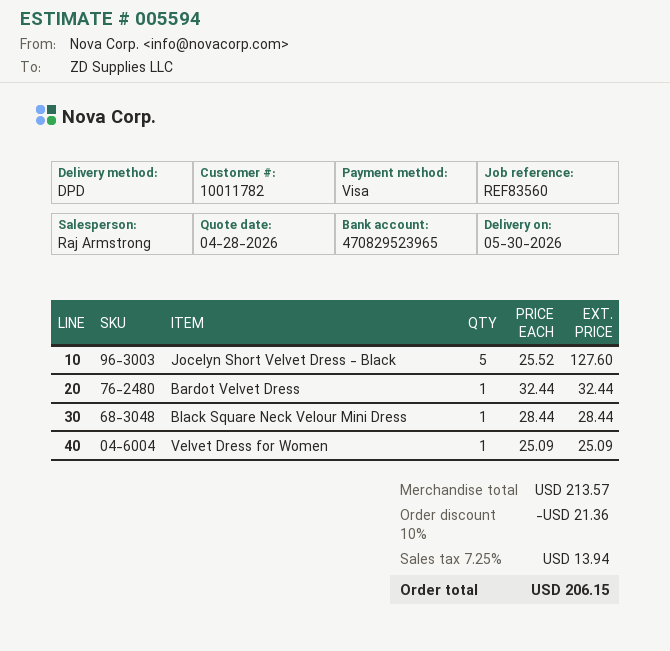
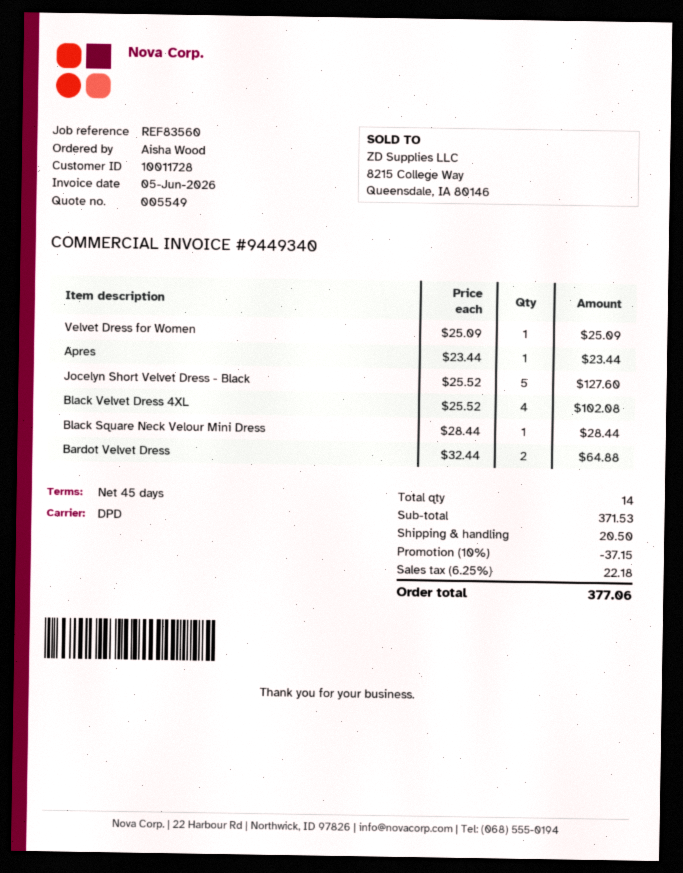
quote number: 005594 -> 005549
customer number: 10011782 -> 10011728
Bardot Velvet Dress: 1 x 32.44 = 32.44 -> 2 x 32.44 = 64.88
Apres: none -> 1 x 23.44 = 23.44
Black Velvet Dress 4XL: none -> 4 x 25.52 = 102.08
subtotal: 213.57 -> 371.53
discount: 10% = 21.36 -> 10% = 37.15
shipping: none -> 20.50
tax: 7.25% = 13.94 -> 6.25% = 22.18
total: 206.15 -> 377.06

